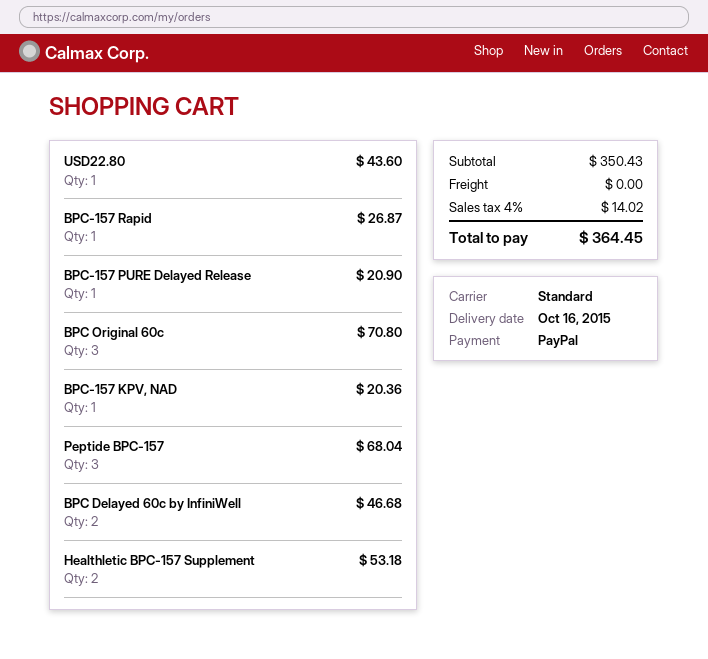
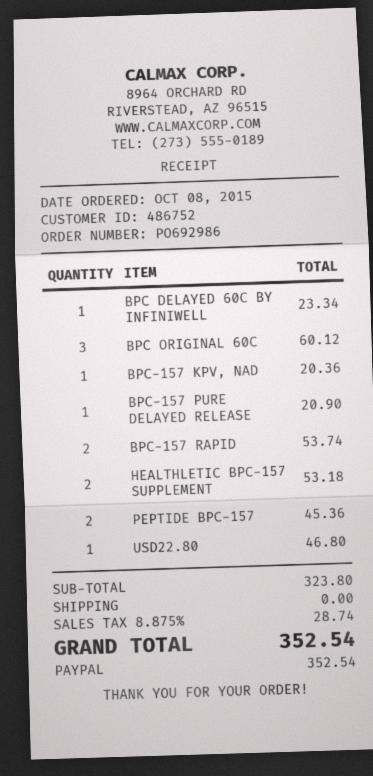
USD22.80: 1 for 43.60 -> 1 for 46.80
BPC-157 Rapid: 1 for 26.87 -> 2 for 53.74
BPC Original 60c: 3 for 70.80 -> 3 for 60.12
Peptide BPC-157: 3 for 68.04 -> 2 for 45.36
BPC Delayed 60c by InfiniWell: 2 for 46.68 -> 1 for 23.34
subtotal: 350.43 -> 323.80
tax: 4% = 14.02 -> 8.875% = 28.74
total: 364.45 -> 352.54

